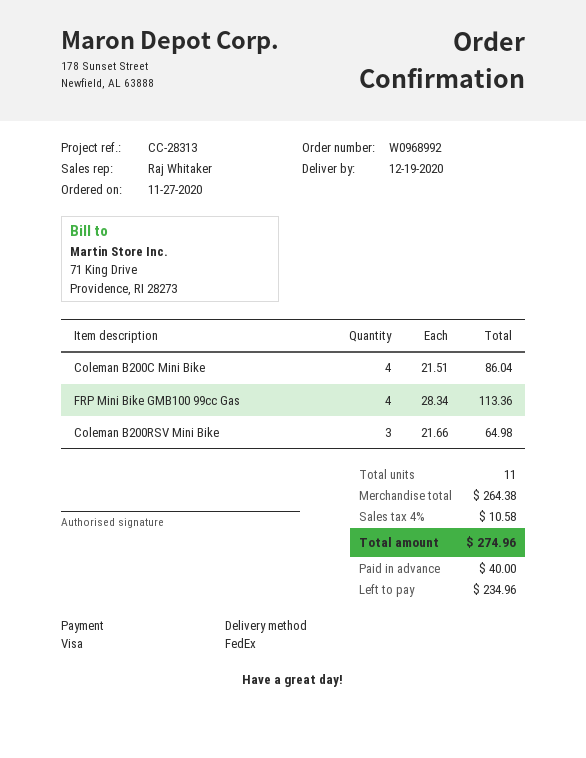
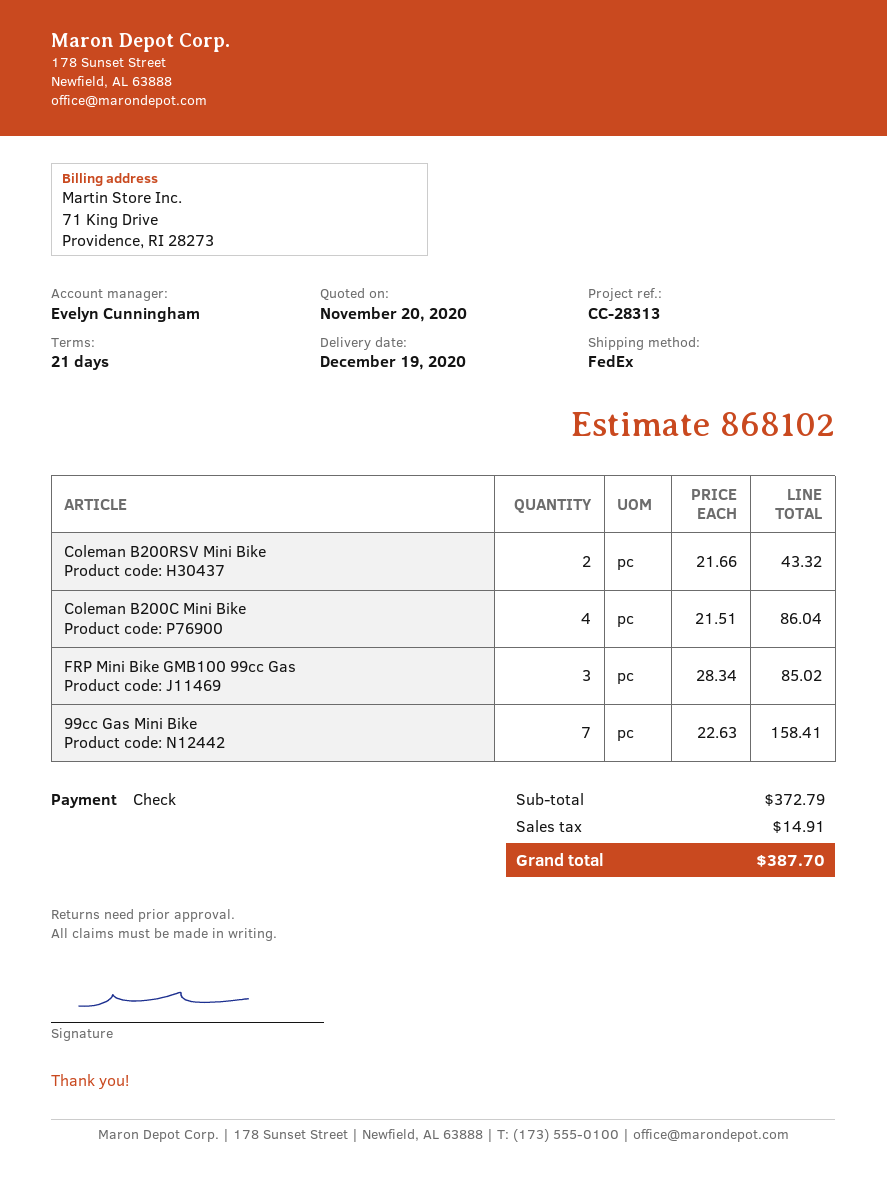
sales rep: Raj Whitaker -> Evelyn Cunningham
payment method: Visa -> cheque
FRP Mini Bike GMB100 99cc Gas: 4 x 28.34 = 113.36 -> 3 x 28.34 = 85.02
Coleman B200RSV Mini Bike: 3 x 21.66 = 64.98 -> 2 x 21.66 = 43.32
99cc Gas Mini Bike: none -> 7 x 22.63 = 158.41
subtotal: 264.38 -> 372.79
tax: 10.58 -> 14.91
total: 274.96 -> 387.70

